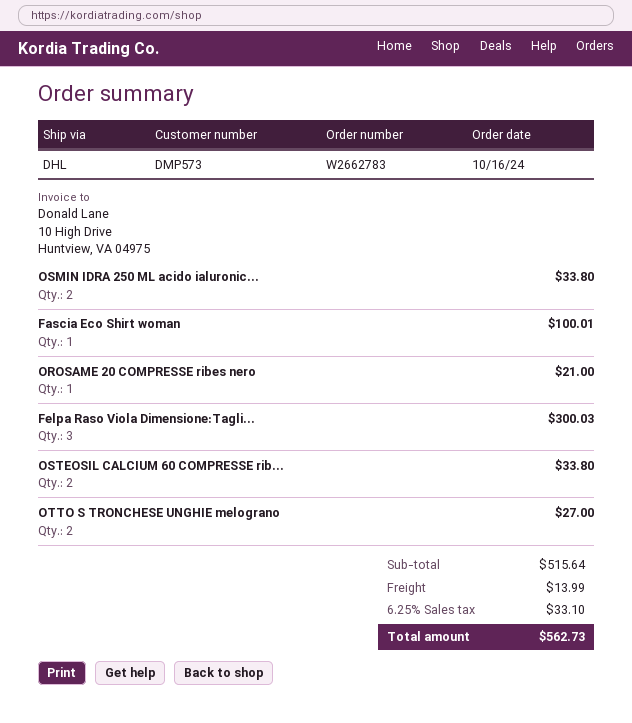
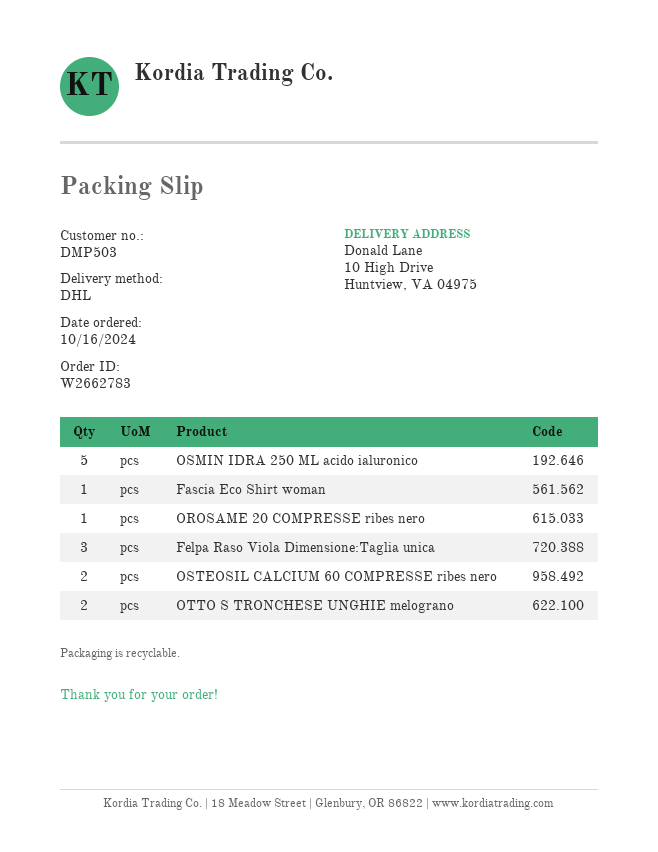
customer number: DMP573 -> DMP503
OSMIN IDRA 250 ML acido ialuronic...: 2 -> 5

